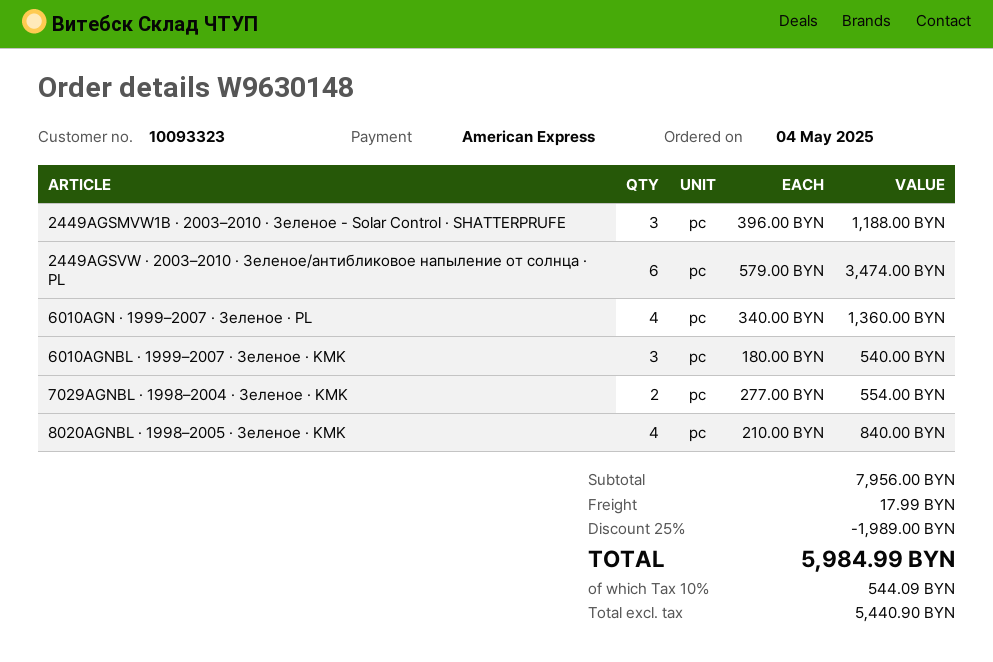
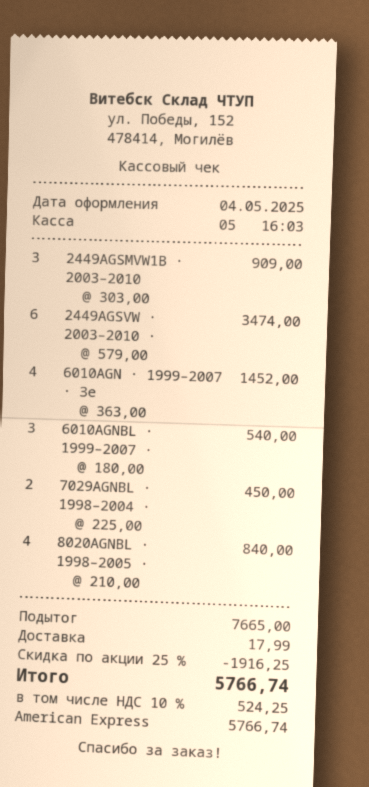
2449AGSMVW1B · 2003–2010 · Зеленое - Solar Control · SHATTERPRUFE: 3 x 396.00 = 1188.00 -> 3 x 303.00 = 909.00
6010AGN · 1999–2007 · Зеленое · PL: 4 x 340.00 = 1360.00 -> 4 x 363.00 = 1452.00
7029AGNBL · 1998–2004 · Зеленое · KMK: 2 x 277.00 = 554.00 -> 2 x 225.00 = 450.00
subtotal: 7956.00 -> 7665.00
discount: 25% = 1989.00 -> 25% = 1916.25
tax: 10% = 544.09 -> 10% = 524.25
total: 5984.99 -> 5766.74

